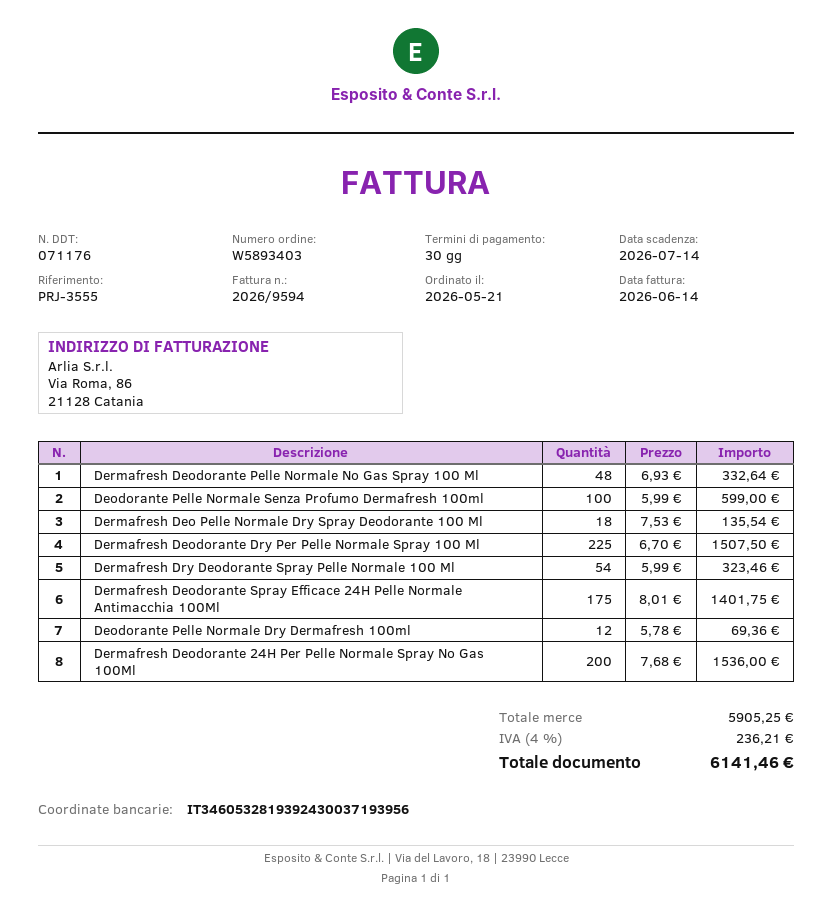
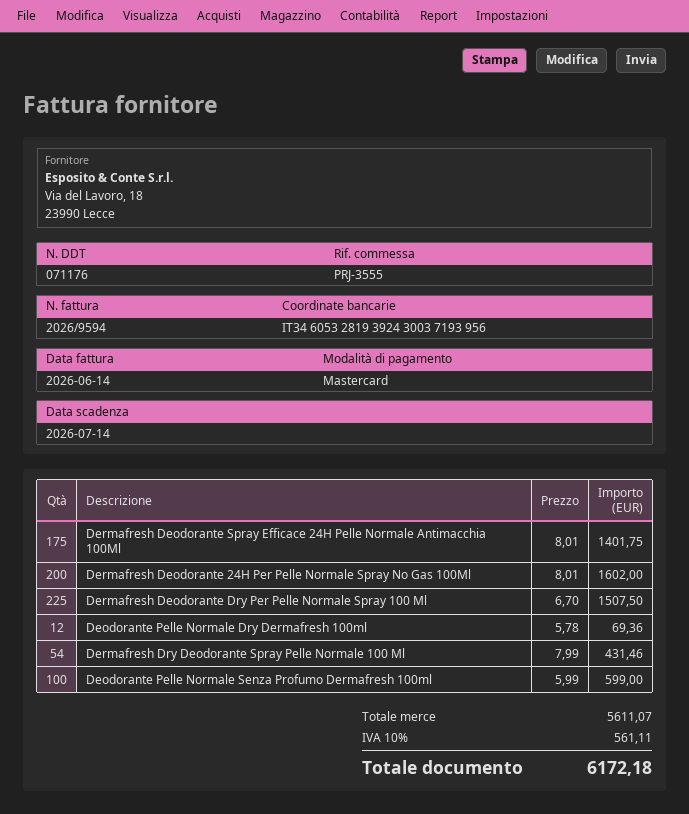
Dermafresh Deodorante Pelle Normale No Gas Spray 100 Ml: 48 x 6.93 = 332.64 -> none
Dermafresh Deo Pelle Normale Dry Spray Deodorante 100 Ml: 18 x 7.53 = 135.54 -> none
Dermafresh Dry Deodorante Spray Pelle Normale 100 Ml: 54 x 5.99 = 323.46 -> 54 x 7.99 = 431.46
Dermafresh Deodorante 24H Per Pelle Normale Spray No Gas 100Ml: 200 x 7.68 = 1536.00 -> 200 x 8.01 = 1602.00
subtotal: 5905.25 -> 5611.07
tax: 4% = 236.21 -> 10% = 561.11
total: 6141.46 -> 6172.18

